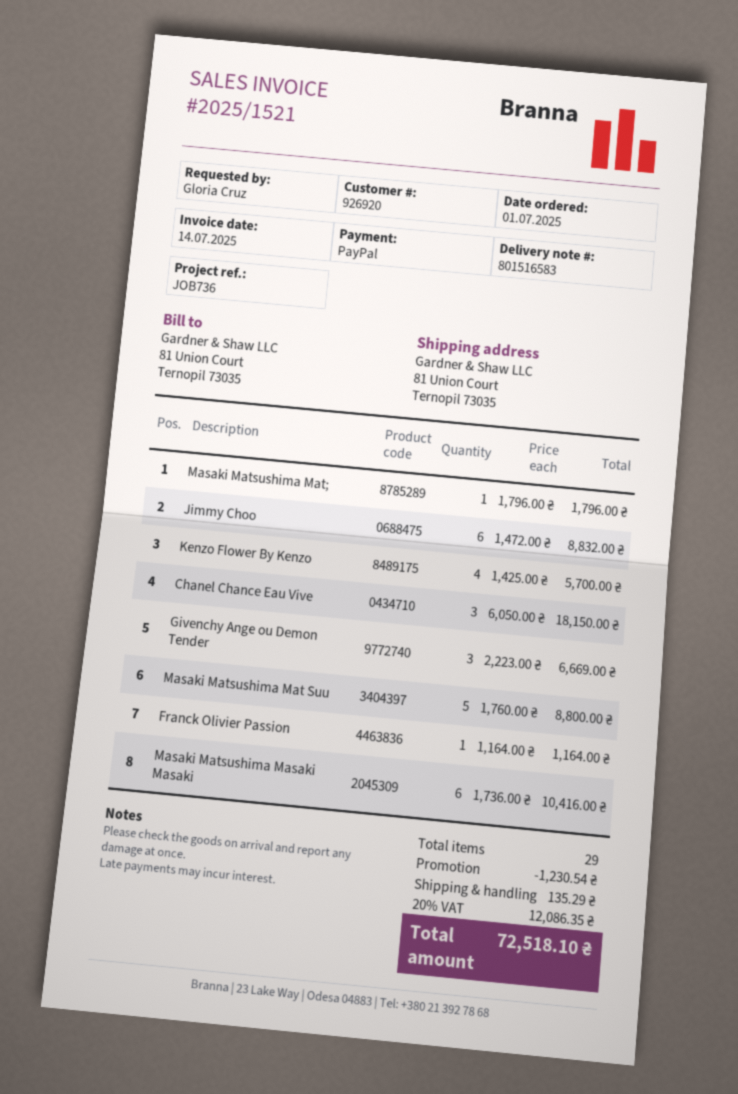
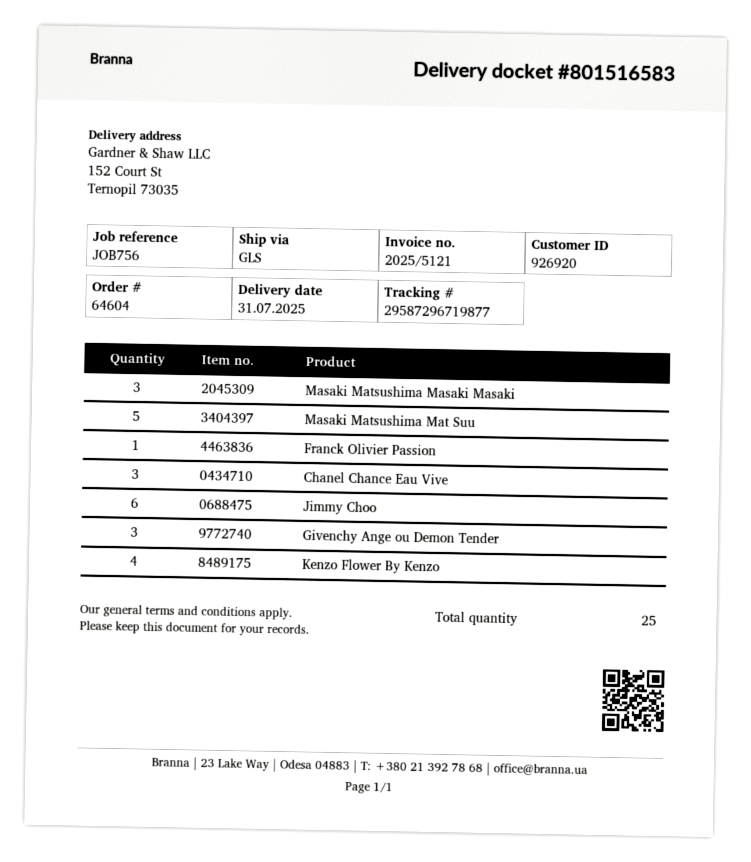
invoice number: 2025/1521 -> 2025/5121
reference: JOB736 -> JOB756
ship to: 81 Union Court, Ternopil 73035 -> 152 Court St, Ternopil 73035
Masaki Matsushima Mat;: 1 -> none
Masaki Matsushima Masaki Masaki: 6 -> 3
total quantity: 29 -> 25

